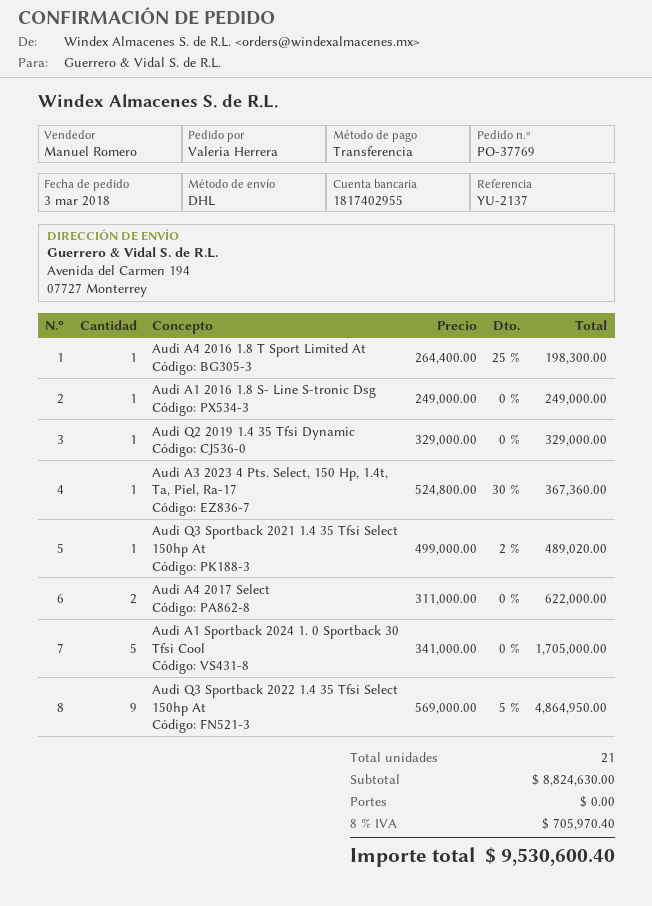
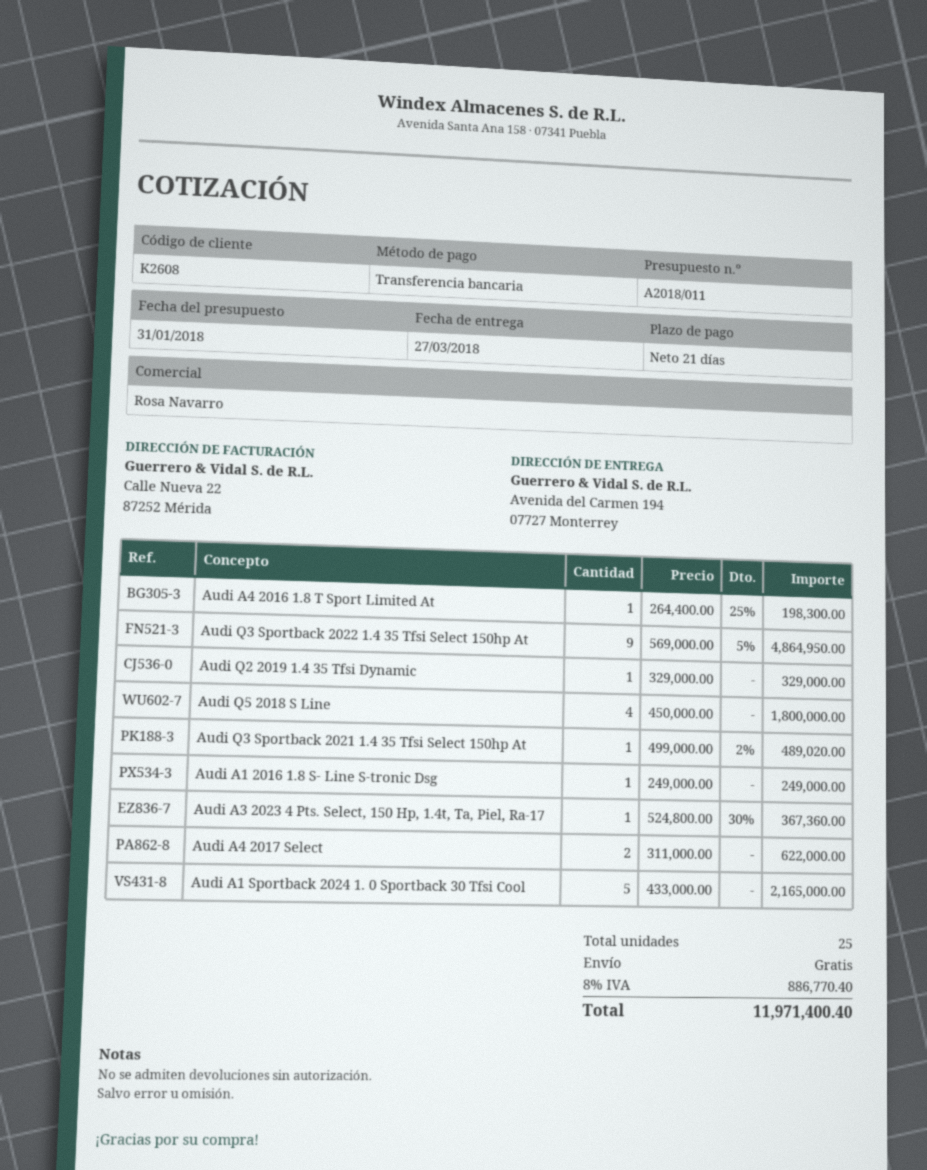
sales rep: Manuel Romero -> Rosa Navarro
Audi A1 Sportback 2024 1. 0 Sportback 30 Tfsi Cool: 5 x 341000.00 = 1705000.00 -> 5 x 433000.00 = 2165000.00
Audi Q5 2018 S Line: none -> 4 x 450000.00 = 1800000.00
total quantity: 21 -> 25
tax: 8% = 705970.40 -> 8% = 886770.40
total: 9530600.40 -> 11971400.40

